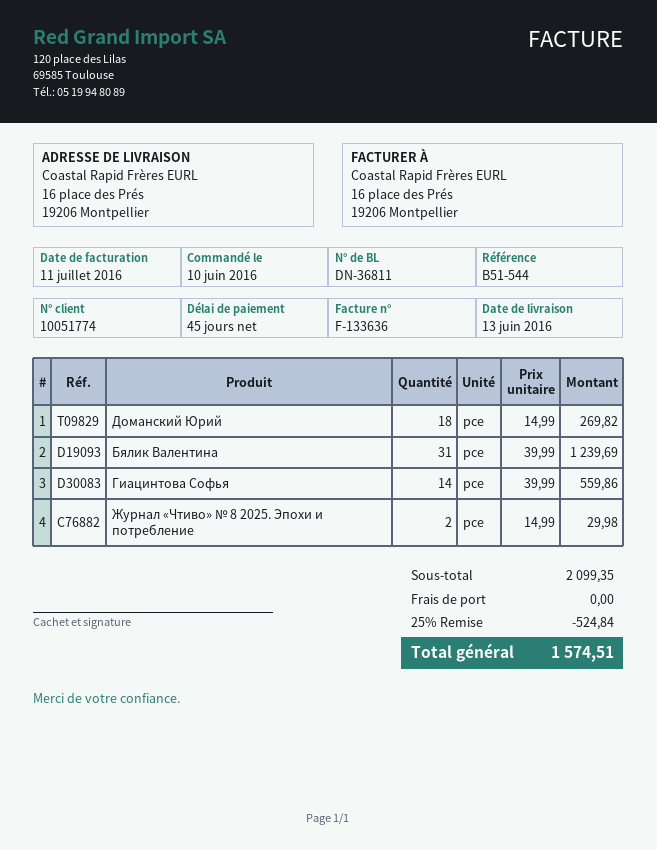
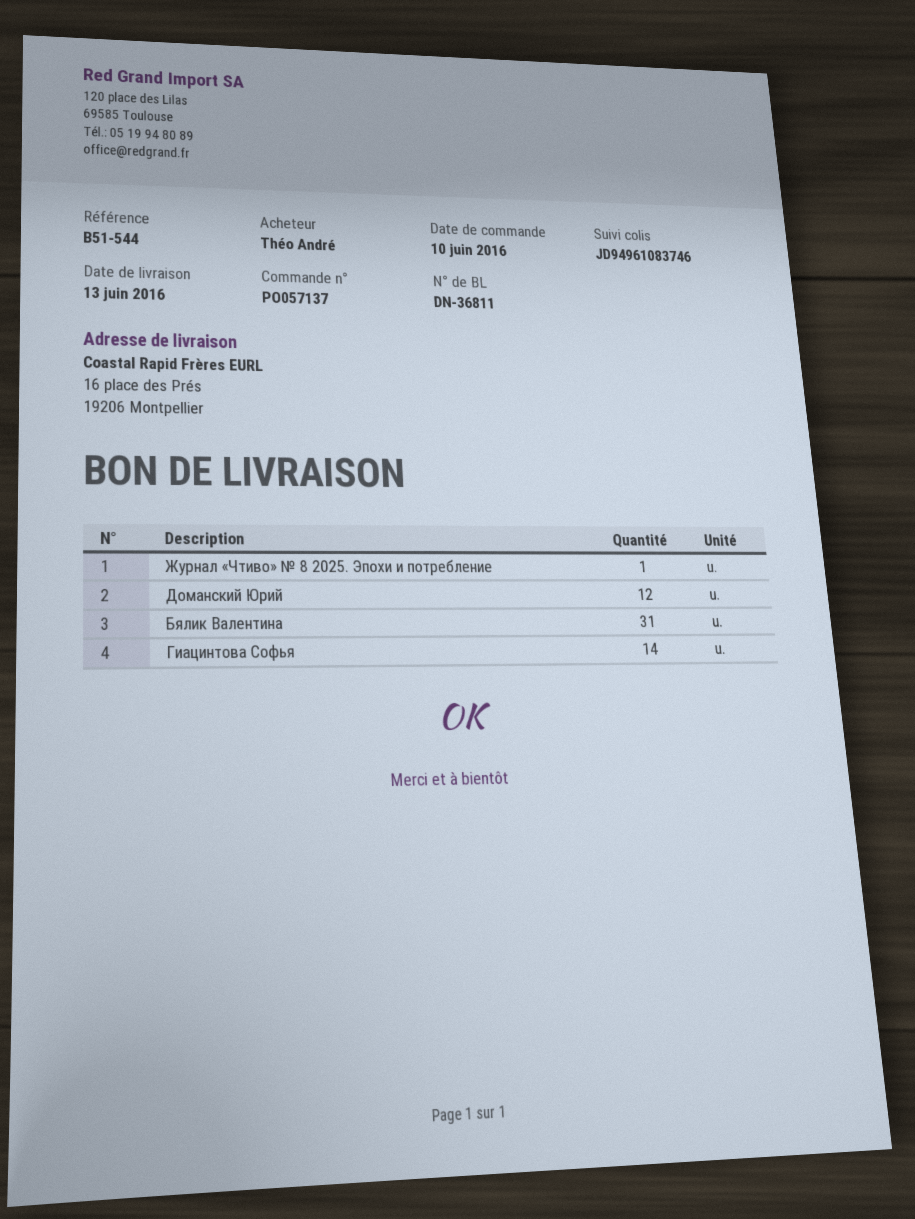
Доманский Юрий: 18 -> 12
Журнал «Чтиво» № 8 2025. Эпохи и потребление: 2 -> 1

